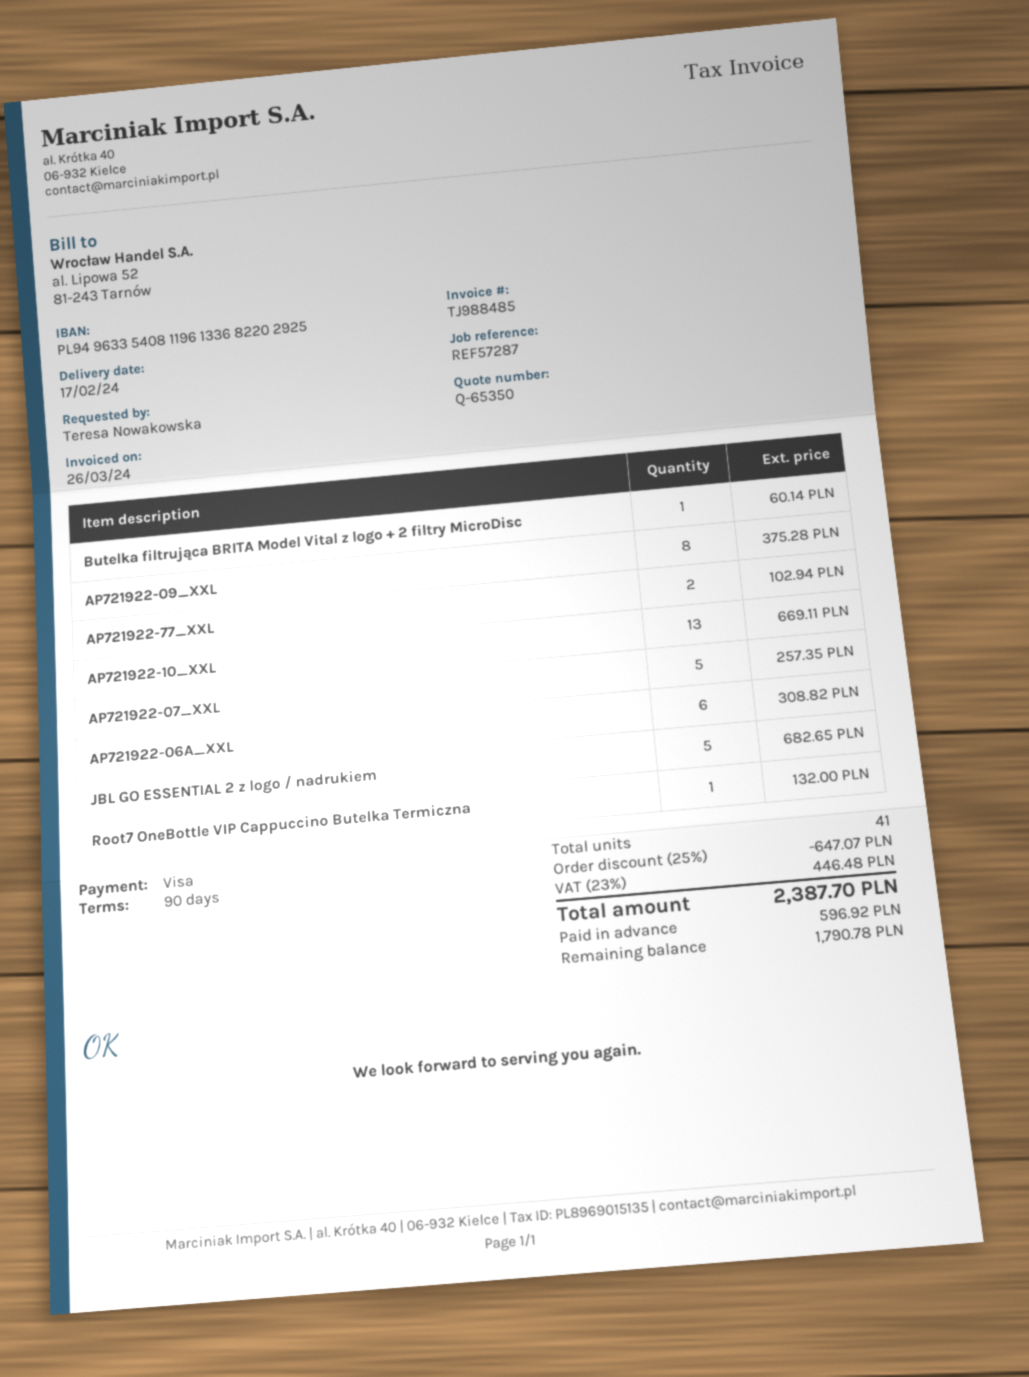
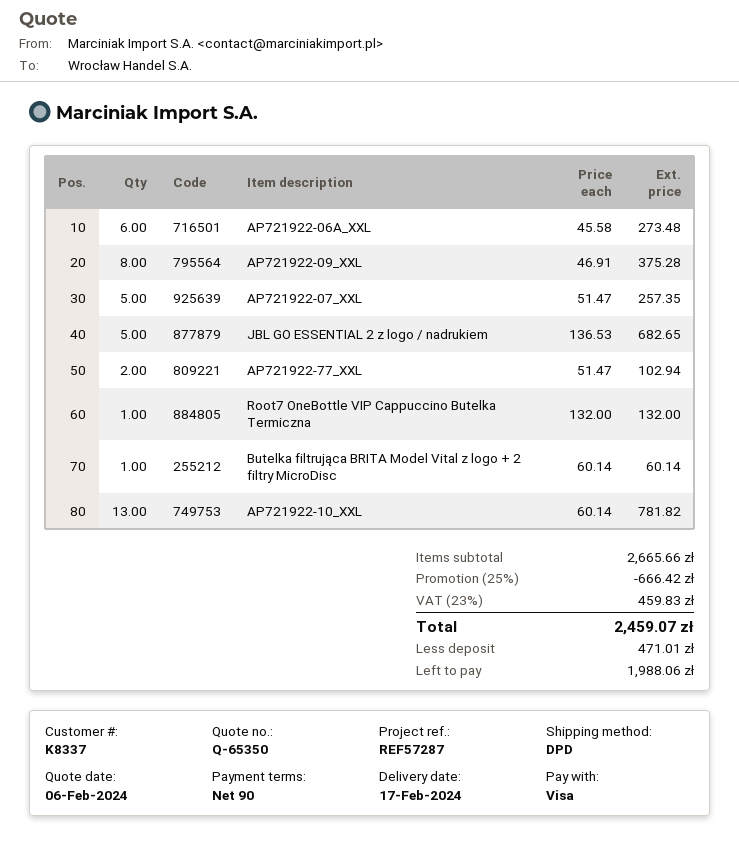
AP721922-10_XXL: 13 for 669.11 -> 13 for 781.82
AP721922-06A_XXL: 6 for 308.82 -> 6 for 273.48
discount: 25% = 647.07 -> 25% = 666.42
tax: 23% = 446.48 -> 23% = 459.83
total: 2387.70 -> 2459.07
deposit: 596.92 -> 471.01
balance: 1790.78 -> 1988.06

